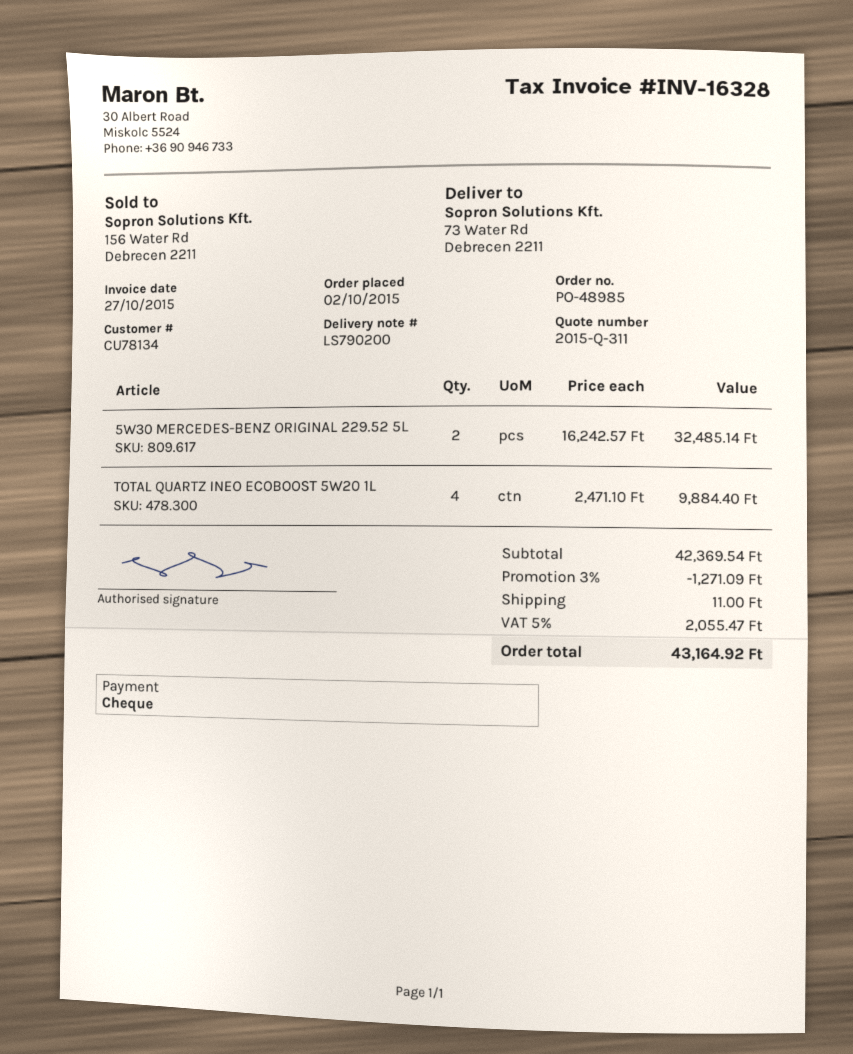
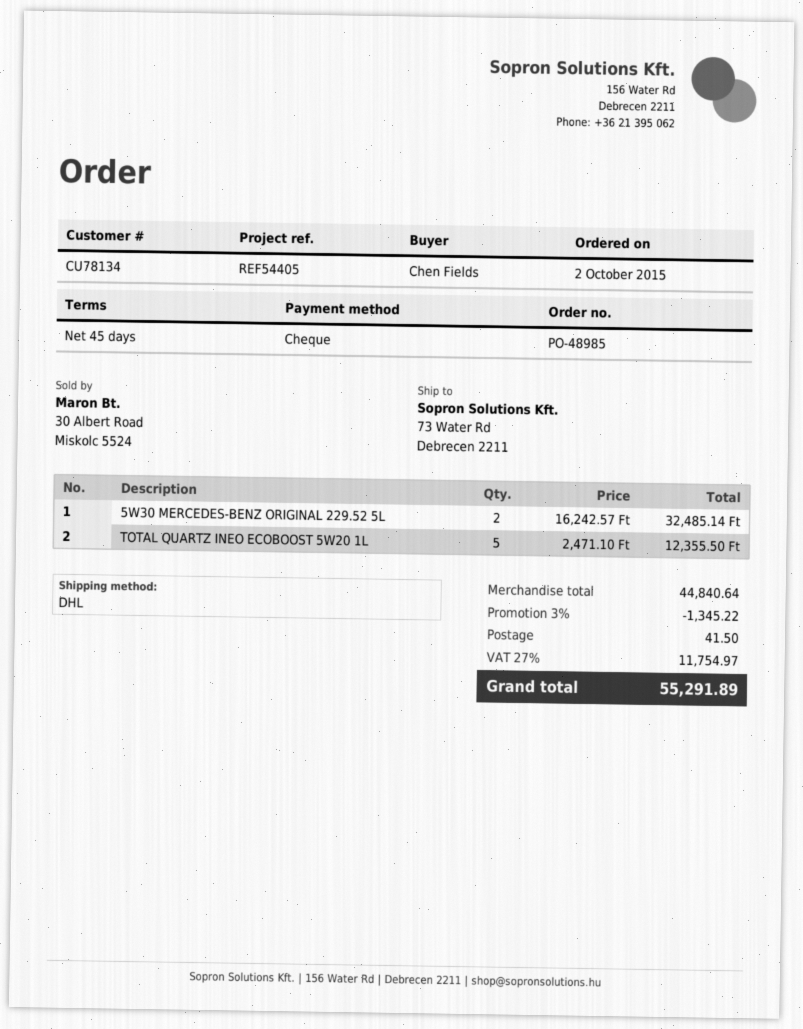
TOTAL QUARTZ INEO ECOBOOST 5W20 1L: 4 x 2471.10 = 9884.40 -> 5 x 2471.10 = 12355.50
subtotal: 42369.54 -> 44840.64
discount: 3% = 1271.09 -> 3% = 1345.22
shipping: 11.00 -> 41.50
tax: 5% = 2055.47 -> 27% = 11754.97
total: 43164.92 -> 55291.89

